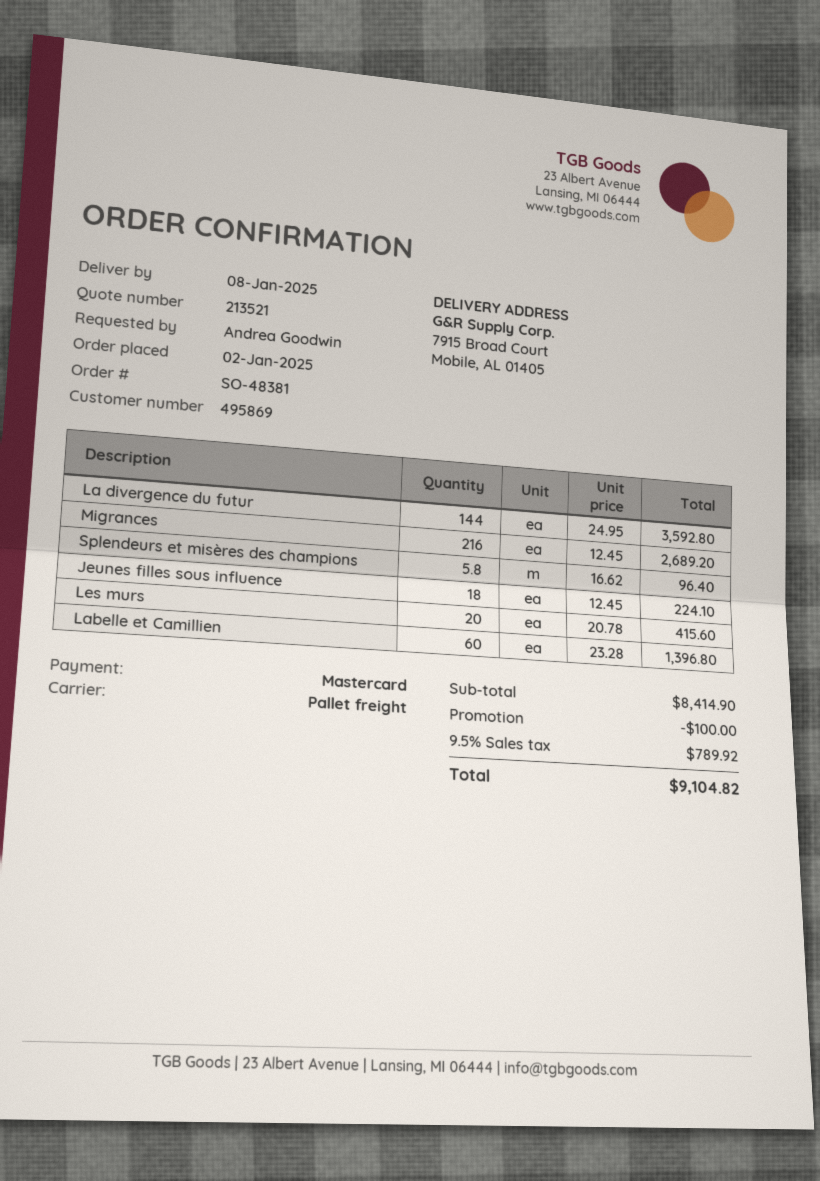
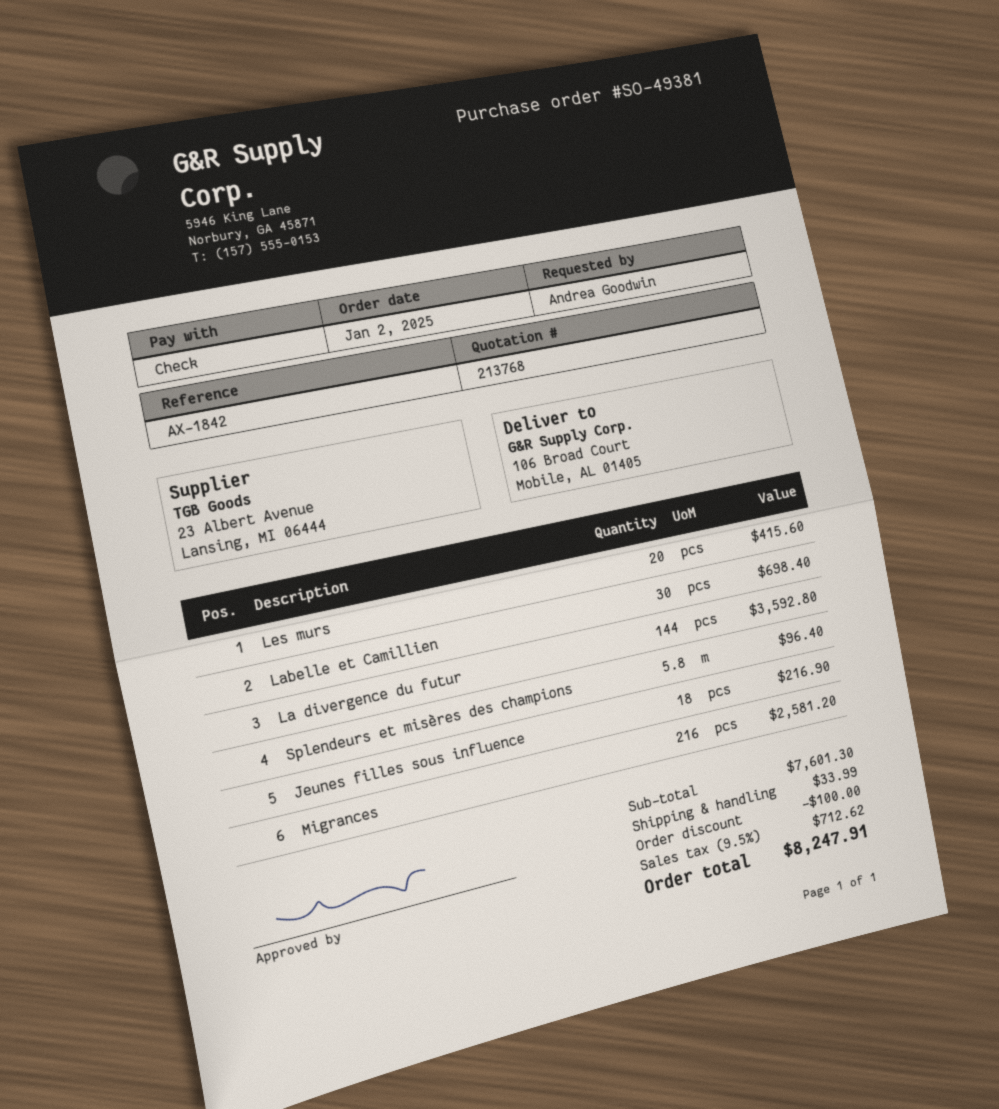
quote number: 213521 -> 213768
order number: SO-48381 -> SO-49381
payment method: Mastercard -> cheque
ship to: 7915 Broad Court, Mobile, AL 01405 -> 106 Broad Court, Mobile, AL 01405
Migrances: 216 for 2689.20 -> 216 for 2581.20
Jeunes filles sous influence: 18 for 224.10 -> 18 for 216.90
Labelle et Camillien: 60 for 1396.80 -> 30 for 698.40
subtotal: 8414.90 -> 7601.30
shipping: none -> 33.99
tax: 9.5% = 789.92 -> 9.5% = 712.62
total: 9104.82 -> 8247.91

